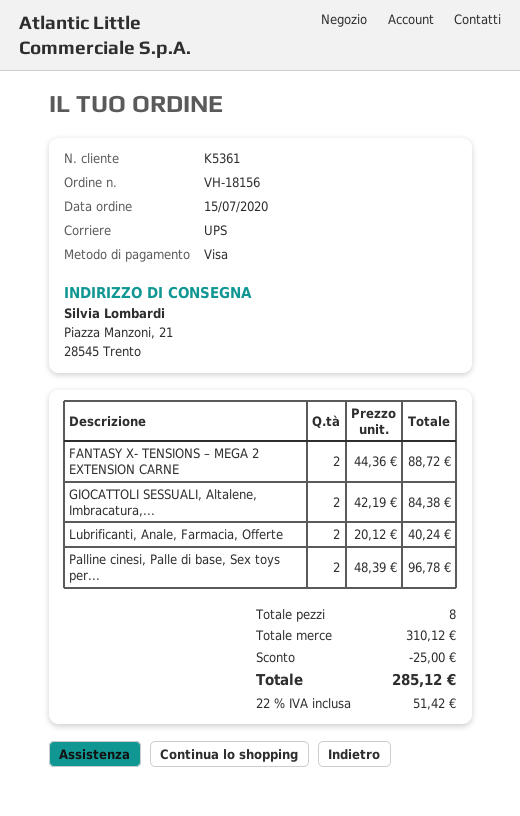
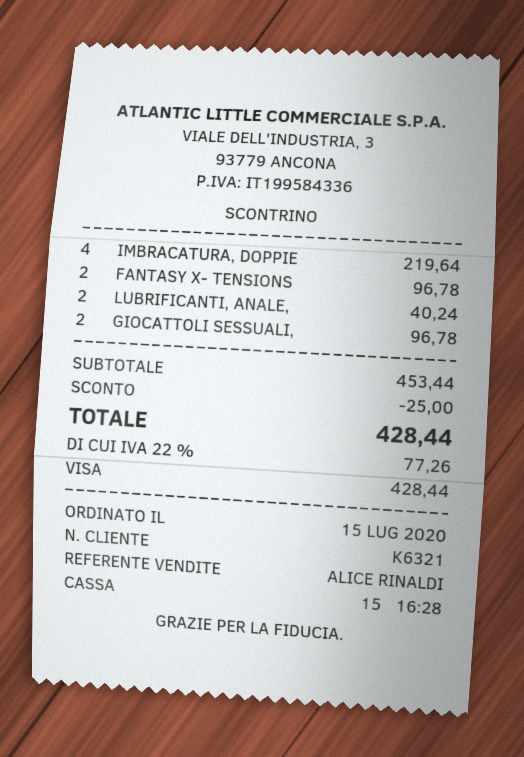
customer number: K5361 -> K6321
FANTASY X- TENSIONS – MEGA 2 EXTENSION CARNE: 2 for 88.72 -> 2 for 96.78
GIOCATTOLI SESSUALI, Altalene, Imbracatura,...: 2 for 84.38 -> 2 for 96.78
Palline cinesi, Palle di base, Sex toys per...: 2 for 96.78 -> none
IMBRACATURA, DOPPIE: none -> 4 for 219.64
subtotal: 310.12 -> 453.44
tax: 22% = 51.42 -> 22% = 77.26
total: 285.12 -> 428.44

